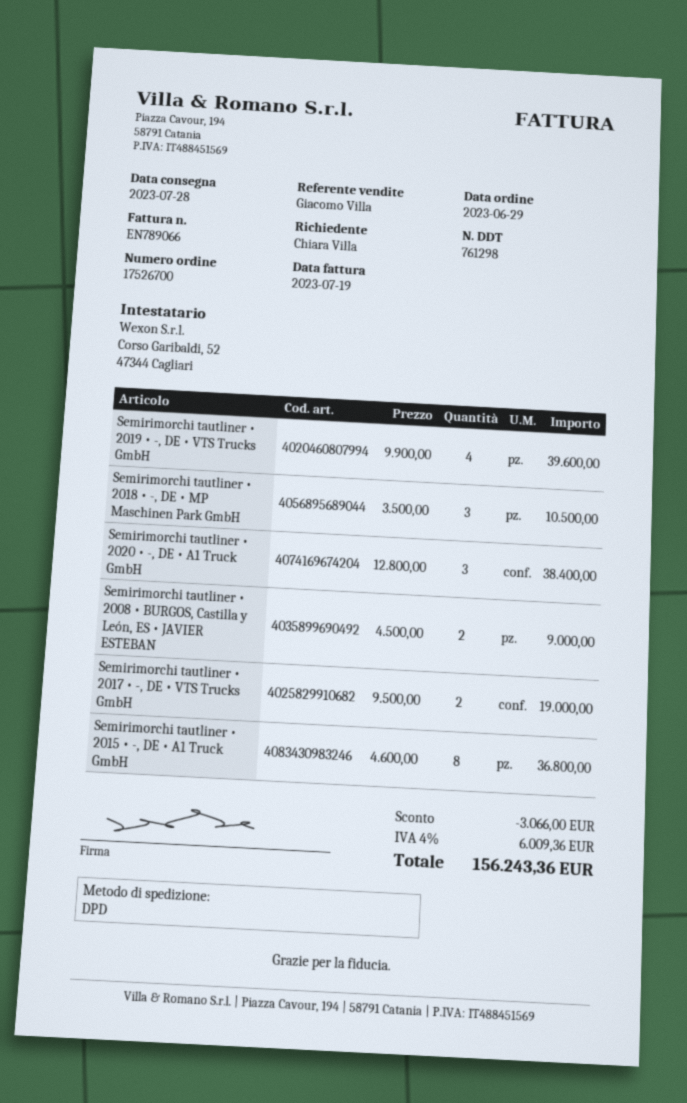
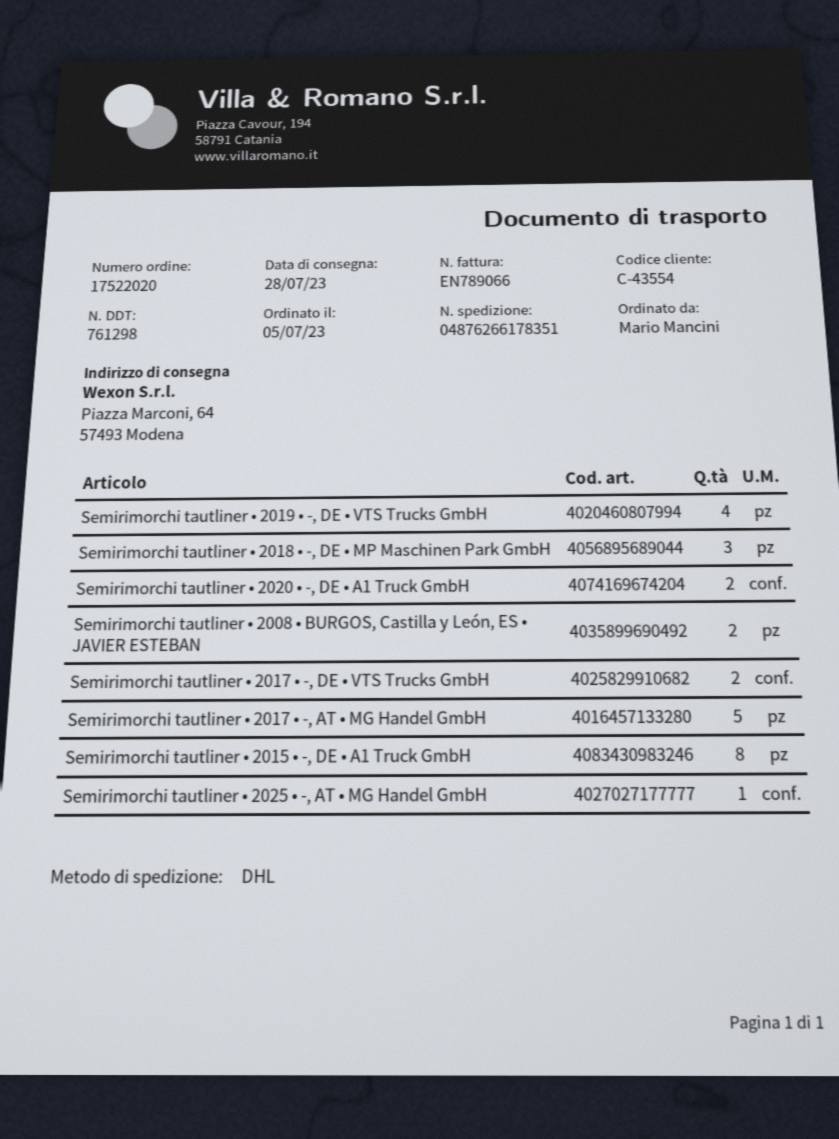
order number: 17526700 -> 17522020
order date: 2023-06-29 -> 2023-07-05
ordered by: Chiara Villa -> Mario Mancini
shipping method: DPD -> DHL
Semirimorchi tautliner • 2020 • -, DE • A1 Truck GmbH: 3 -> 2
Semirimorchi tautliner • 2017 • -, AT • MG Handel GmbH: none -> 5
Semirimorchi tautliner • 2025 • -, AT • MG Handel GmbH: none -> 1

